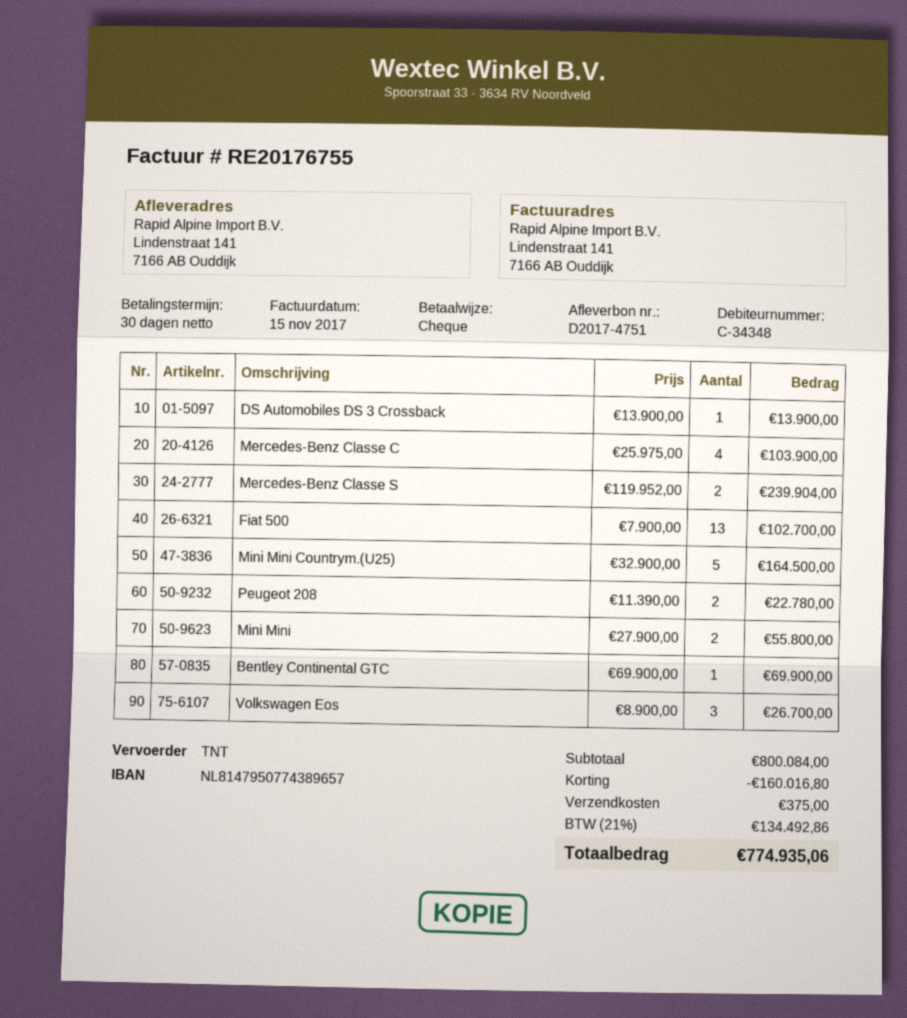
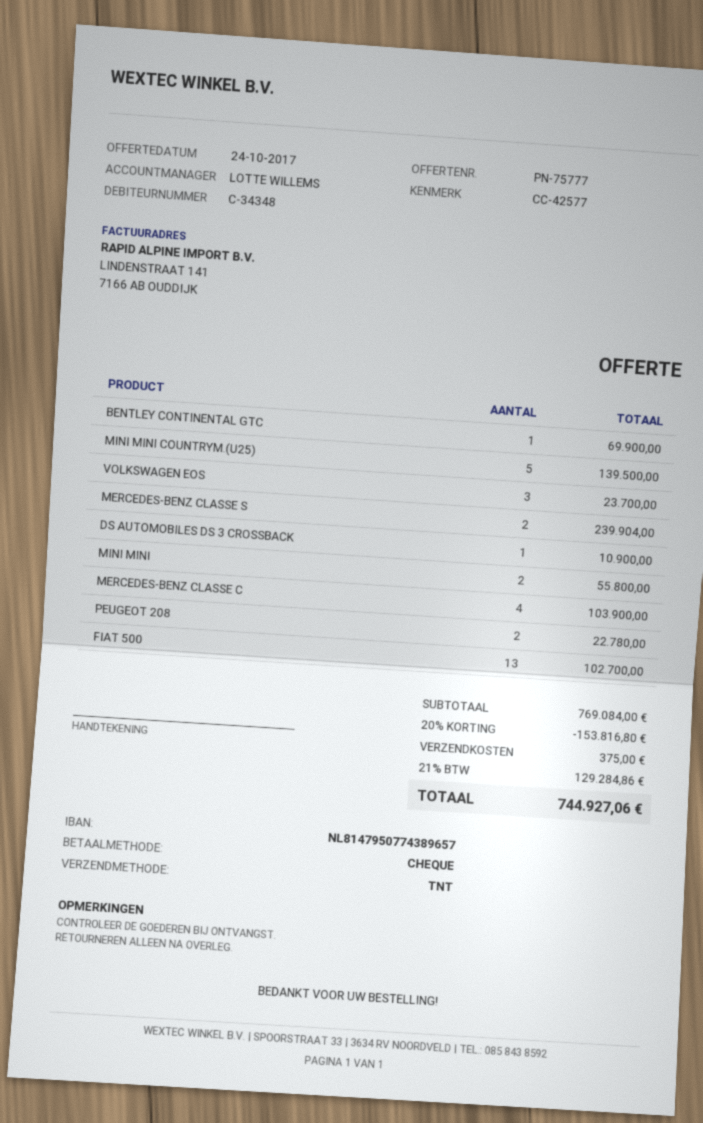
DS Automobiles DS 3 Crossback: 1 for 13900.00 -> 1 for 10900.00
Mini Mini Countrym.(U25): 5 for 164500.00 -> 5 for 139500.00
Volkswagen Eos: 3 for 26700.00 -> 3 for 23700.00
subtotal: 800084.00 -> 769084.00
discount: 160016.80 -> 153816.80
tax: 21% = 134492.86 -> 21% = 129284.86
total: 774935.06 -> 744927.06

